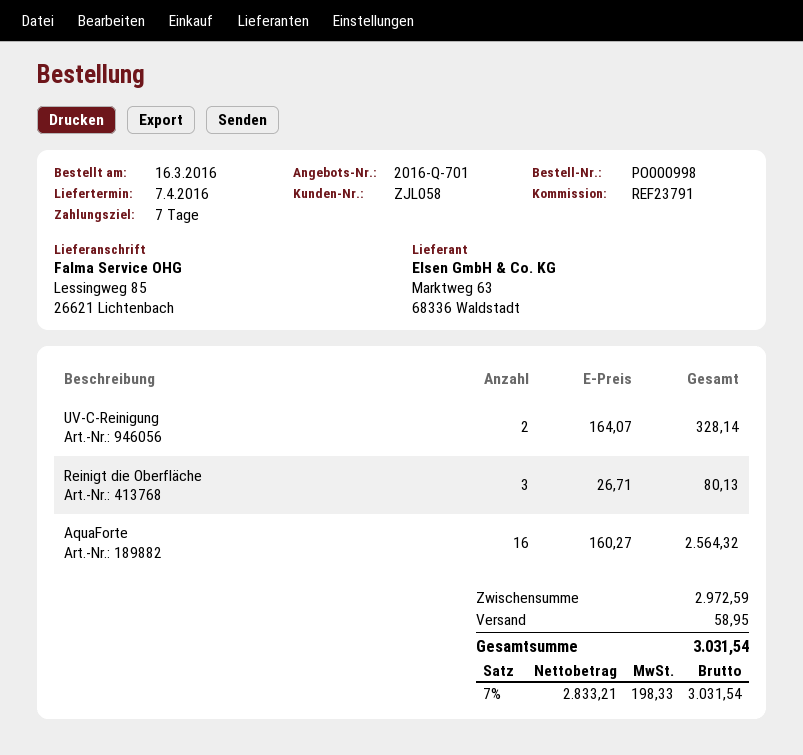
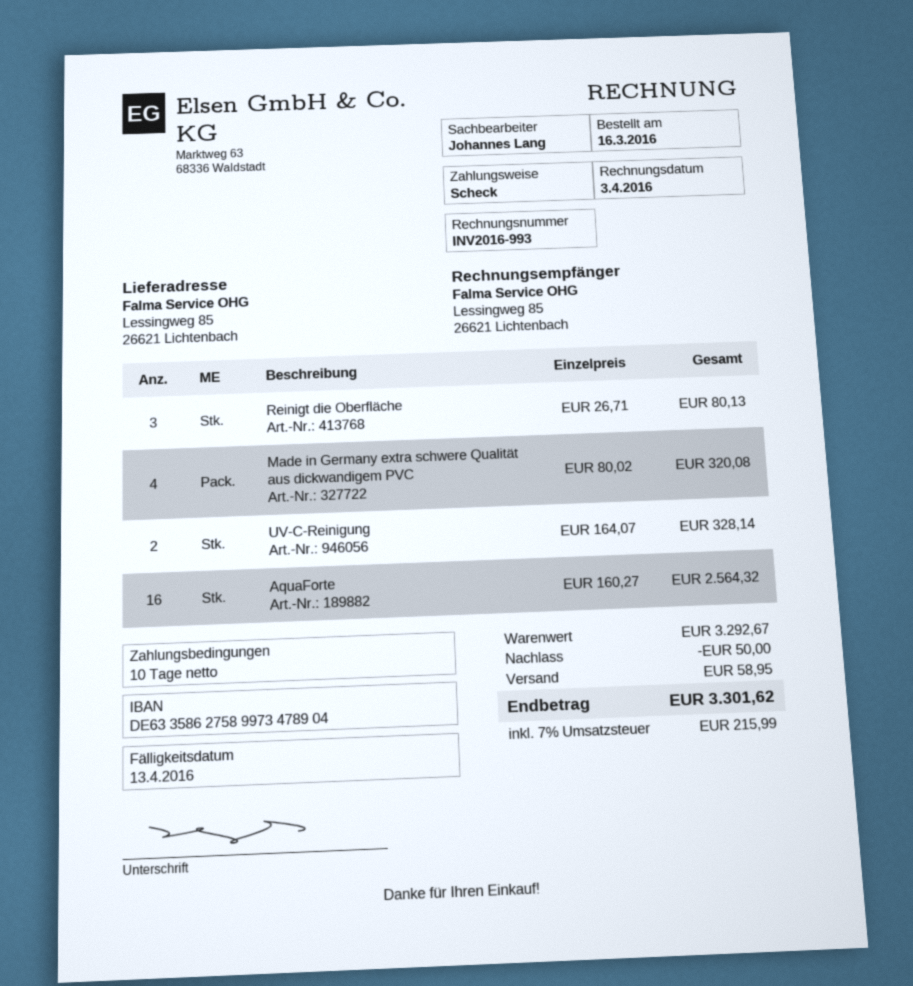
payment terms: 7 days -> 10 days
Made in Germany extra schwere Qualität aus dickwandigem PVC: none -> 4 x 80.02 = 320.08
subtotal: 2972.59 -> 3292.67
discount: none -> 50.00
tax: 7% = 198.33 -> 7% = 215.99
total: 3031.54 -> 3301.62

